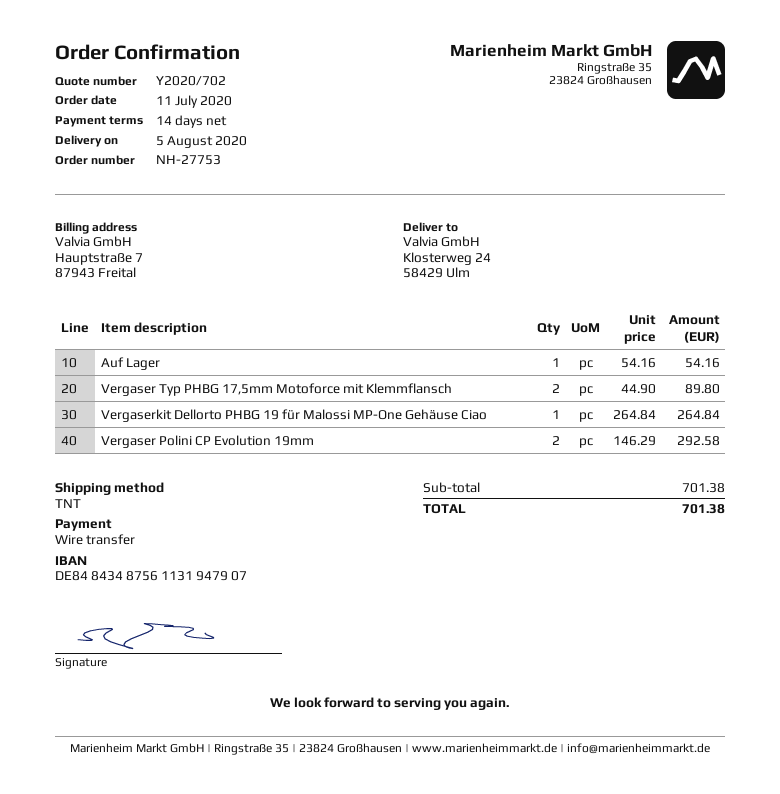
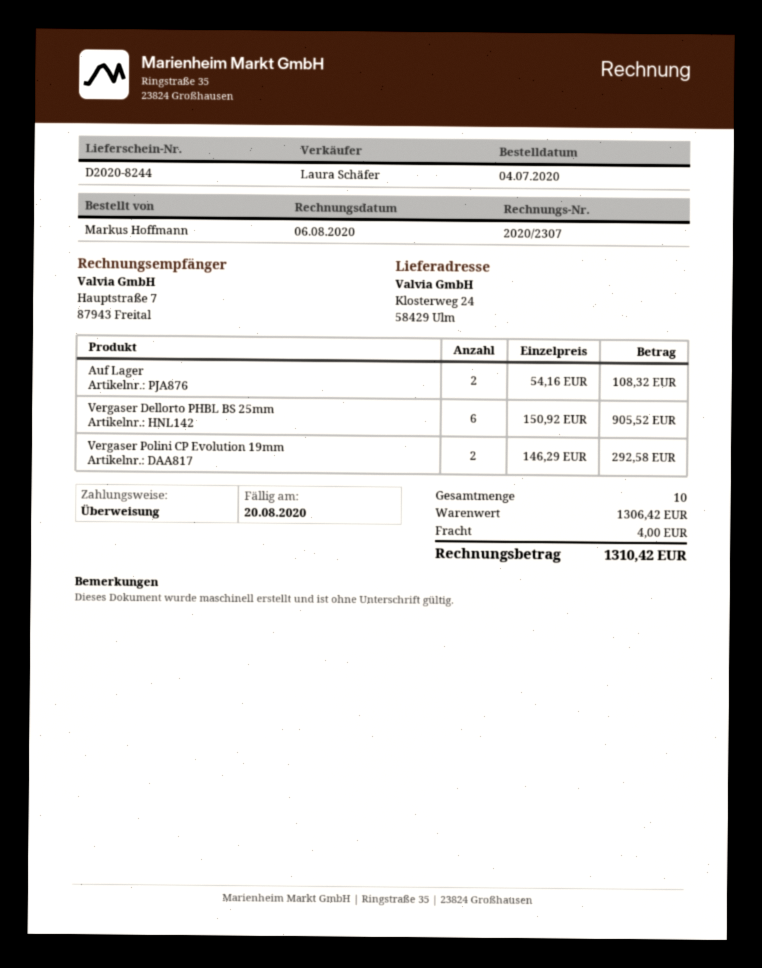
order date: 2020-07-11 -> 2020-07-04
Auf Lager: 1 x 54.16 = 54.16 -> 2 x 54.16 = 108.32
Vergaser Typ PHBG 17,5mm Motoforce mit Klemmflansch: 2 x 44.90 = 89.80 -> none
Vergaserkit Dellorto PHBG 19 für Malossi MP-One Gehäuse Ciao: 1 x 264.84 = 264.84 -> none
Vergaser Dellorto PHBL BS 25mm: none -> 6 x 150.92 = 905.52
subtotal: 701.38 -> 1306.42
shipping: none -> 4.00
total: 701.38 -> 1310.42

